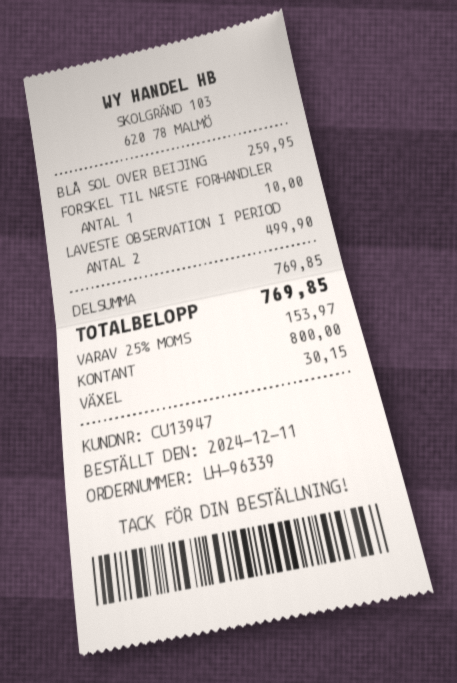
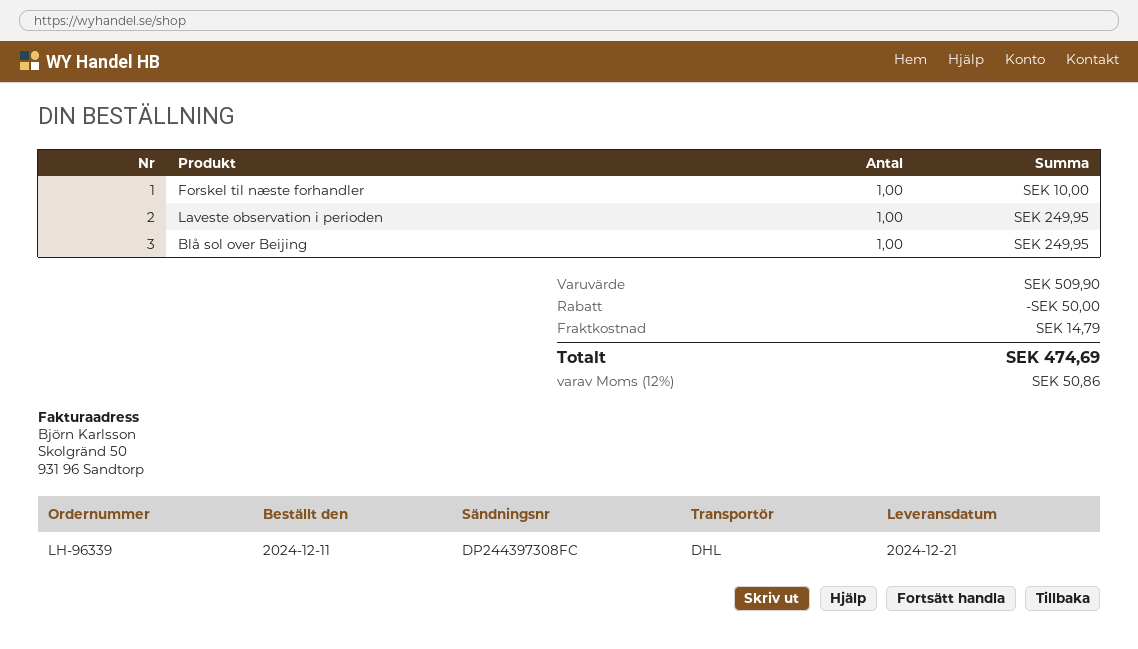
BLÅ SOL OVER BEIJING: 1 for 259.95 -> 1 for 249.95
LAVESTE OBSERVATION I PERIOD: 2 for 499.90 -> 1 for 249.95
subtotal: 769.85 -> 509.90
discount: none -> 50.00
shipping: none -> 14.79
tax: 25% = 153.97 -> 12% = 50.86
total: 769.85 -> 474.69

